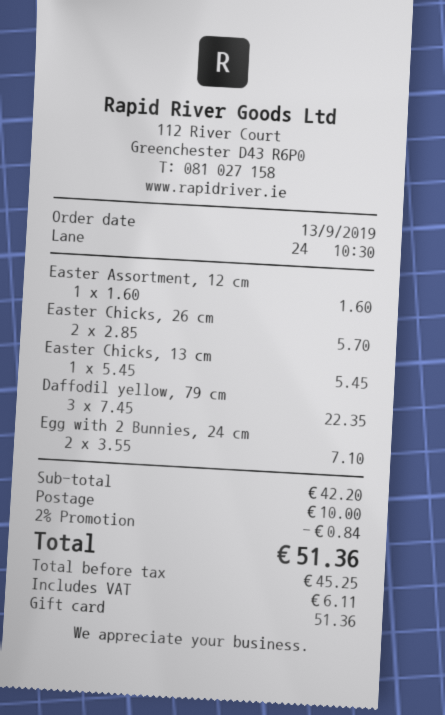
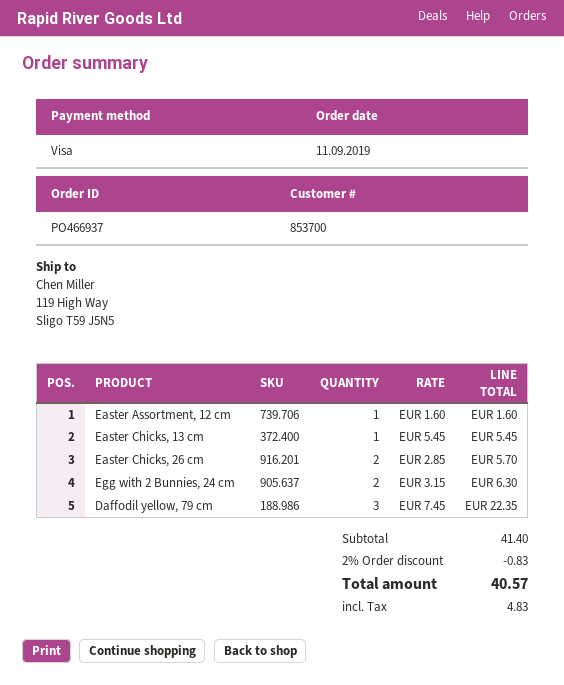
order date: 2019-09-13 -> 2019-09-11
payment method: gift card -> Visa
Egg with 2 Bunnies, 24 cm: 2 x 3.55 = 7.10 -> 2 x 3.15 = 6.30
subtotal: 42.20 -> 41.40
discount: 2% = 0.84 -> 2% = 0.83
shipping: 10.00 -> none
tax: 6.11 -> 4.83
total: 51.36 -> 40.57

